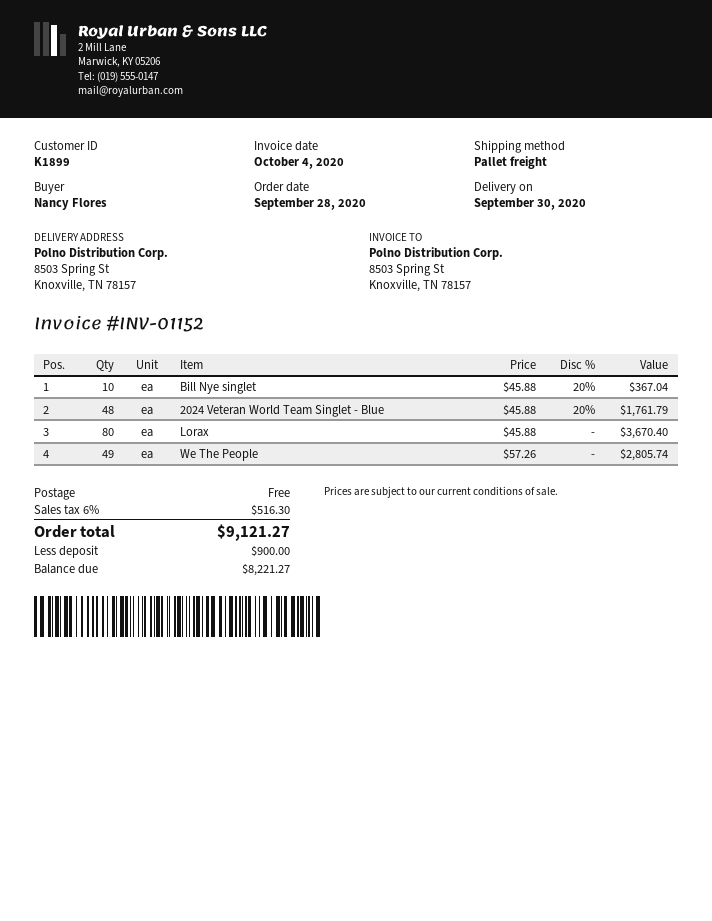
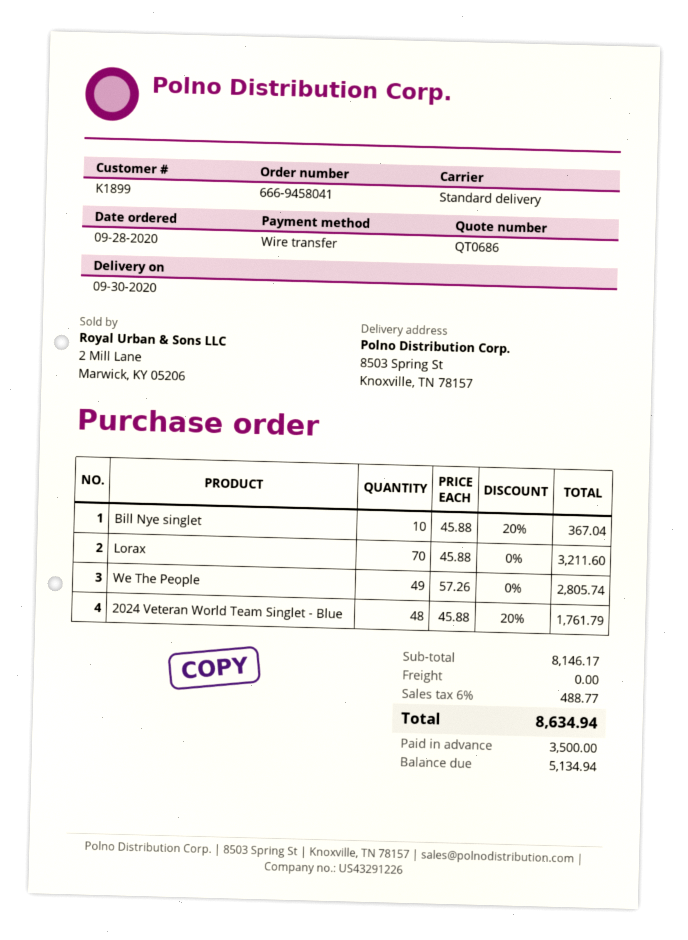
shipping method: pallet freight -> standard
Lorax: 80 x 45.88 = 3670.40 -> 70 x 45.88 = 3211.60
tax: 6% = 516.30 -> 6% = 488.77
total: 9121.27 -> 8634.94
deposit: 900.00 -> 3500.00
balance: 8221.27 -> 5134.94

